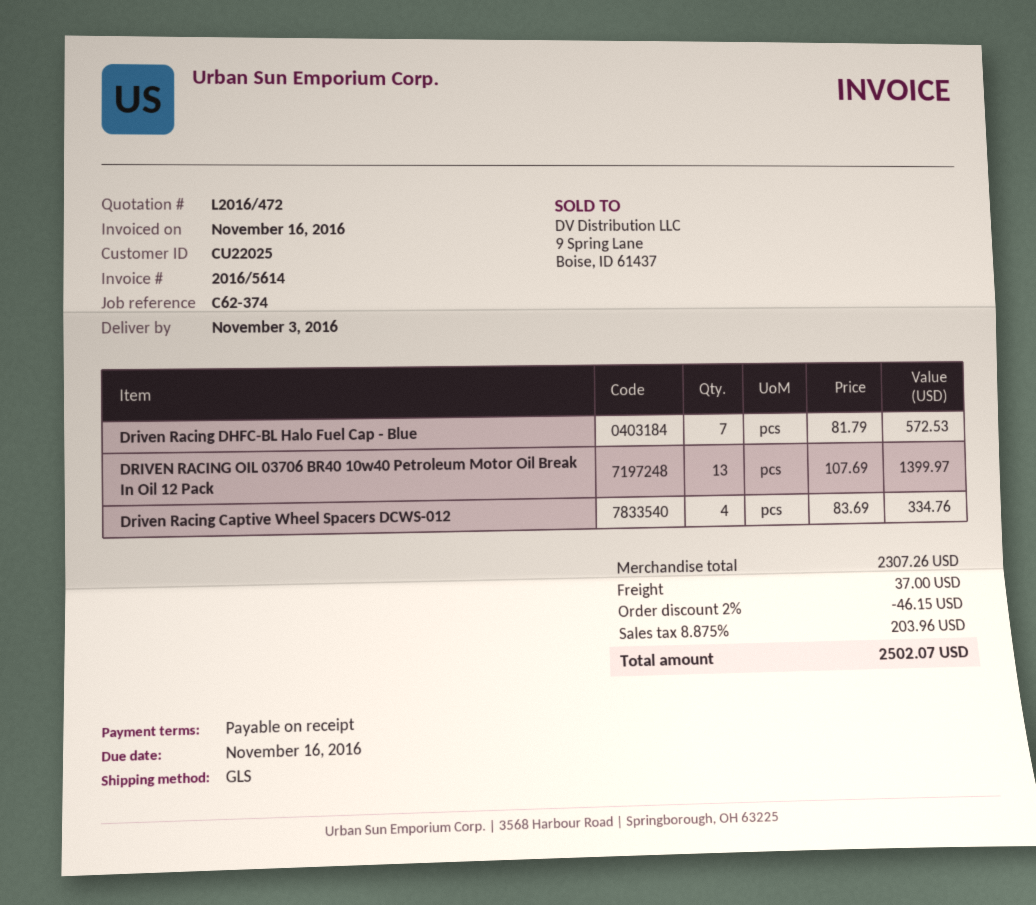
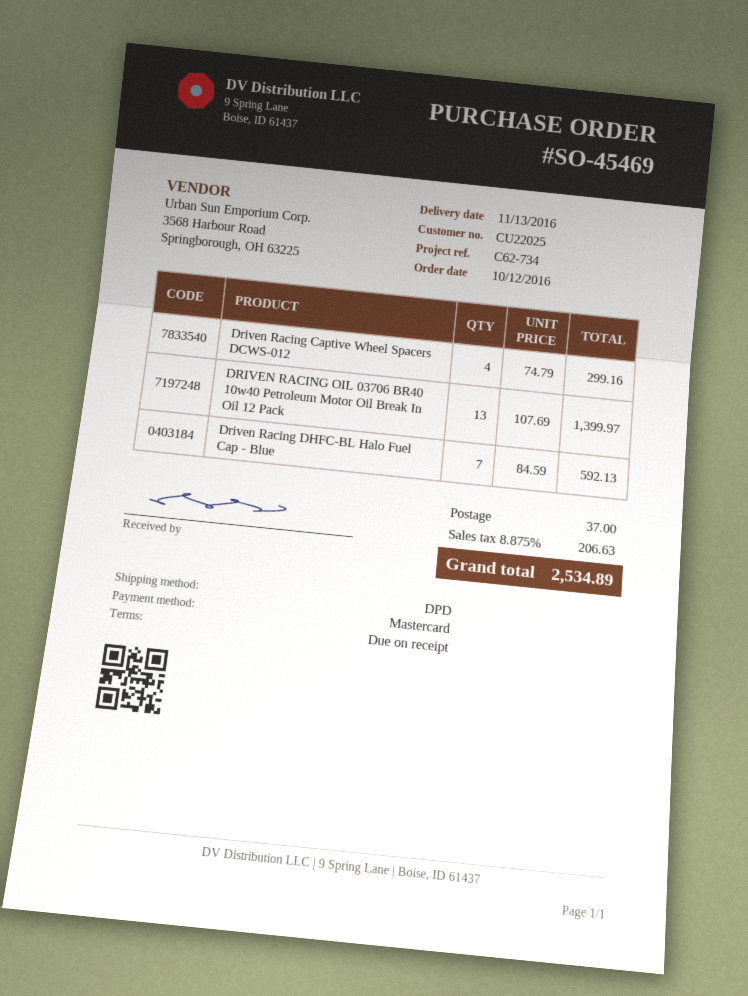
delivery date: 2016-11-03 -> 2016-11-13
reference: C62-374 -> C62-734
shipping method: GLS -> DPD
Driven Racing DHFC-BL Halo Fuel Cap - Blue: 7 x 81.79 = 572.53 -> 7 x 84.59 = 592.13
Driven Racing Captive Wheel Spacers DCWS-012: 4 x 83.69 = 334.76 -> 4 x 74.79 = 299.16
discount: 2% = 46.15 -> none
tax: 8.875% = 203.96 -> 8.875% = 206.63
total: 2502.07 -> 2534.89

